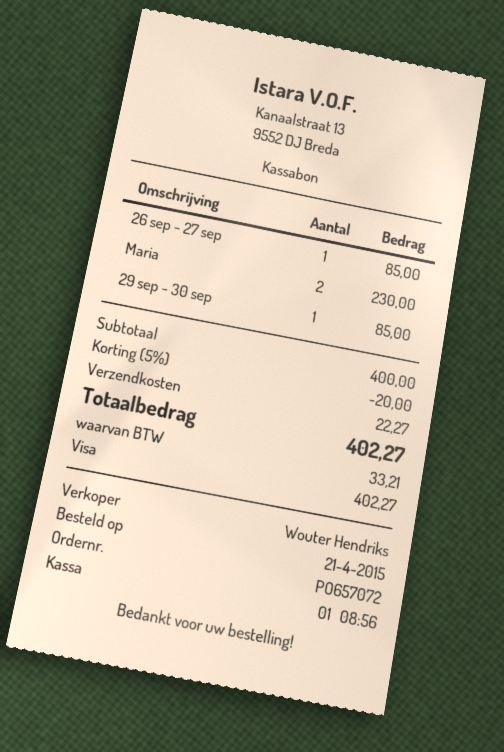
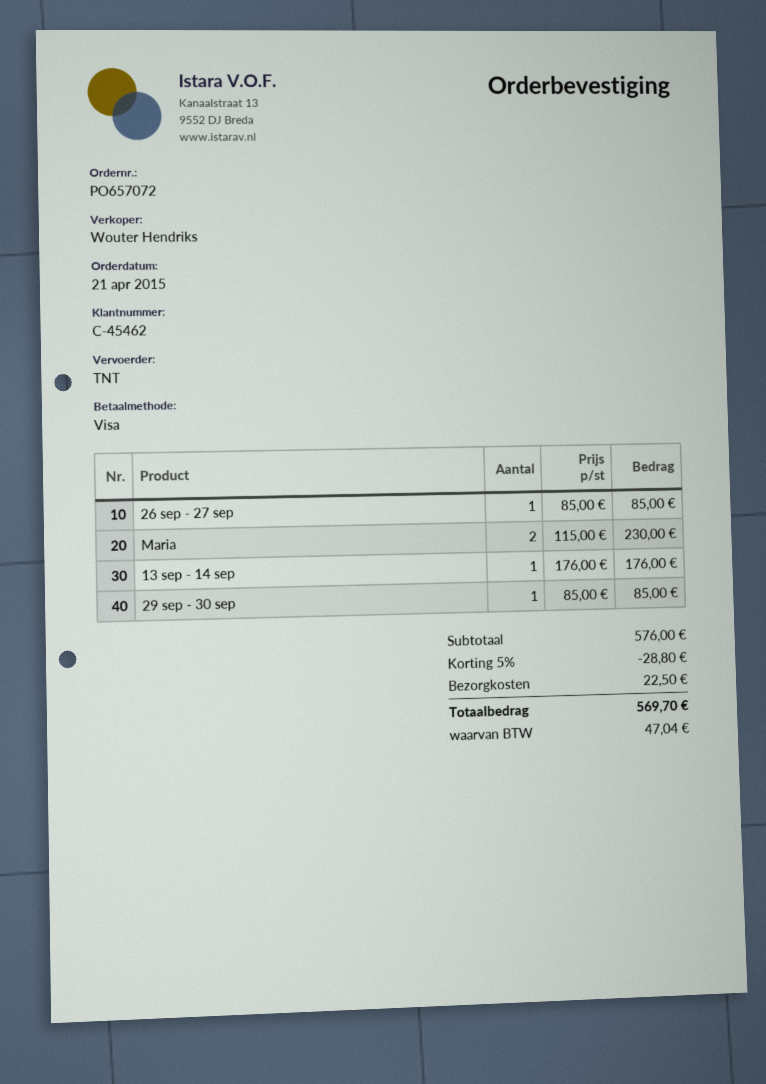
13 sep - 14 sep: none -> 1 for 176.00
subtotal: 400.00 -> 576.00
discount: 5% = 20.00 -> 5% = 28.80
shipping: 22.27 -> 22.50
tax: 33.21 -> 47.04
total: 402.27 -> 569.70

